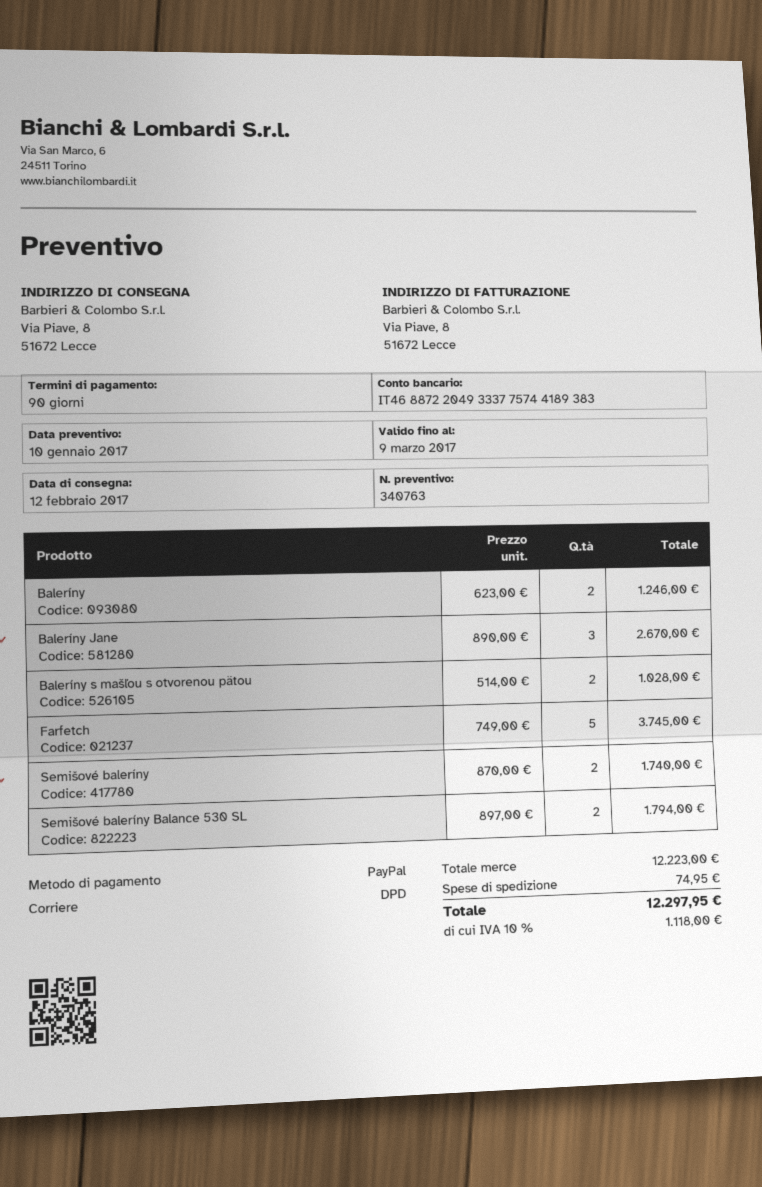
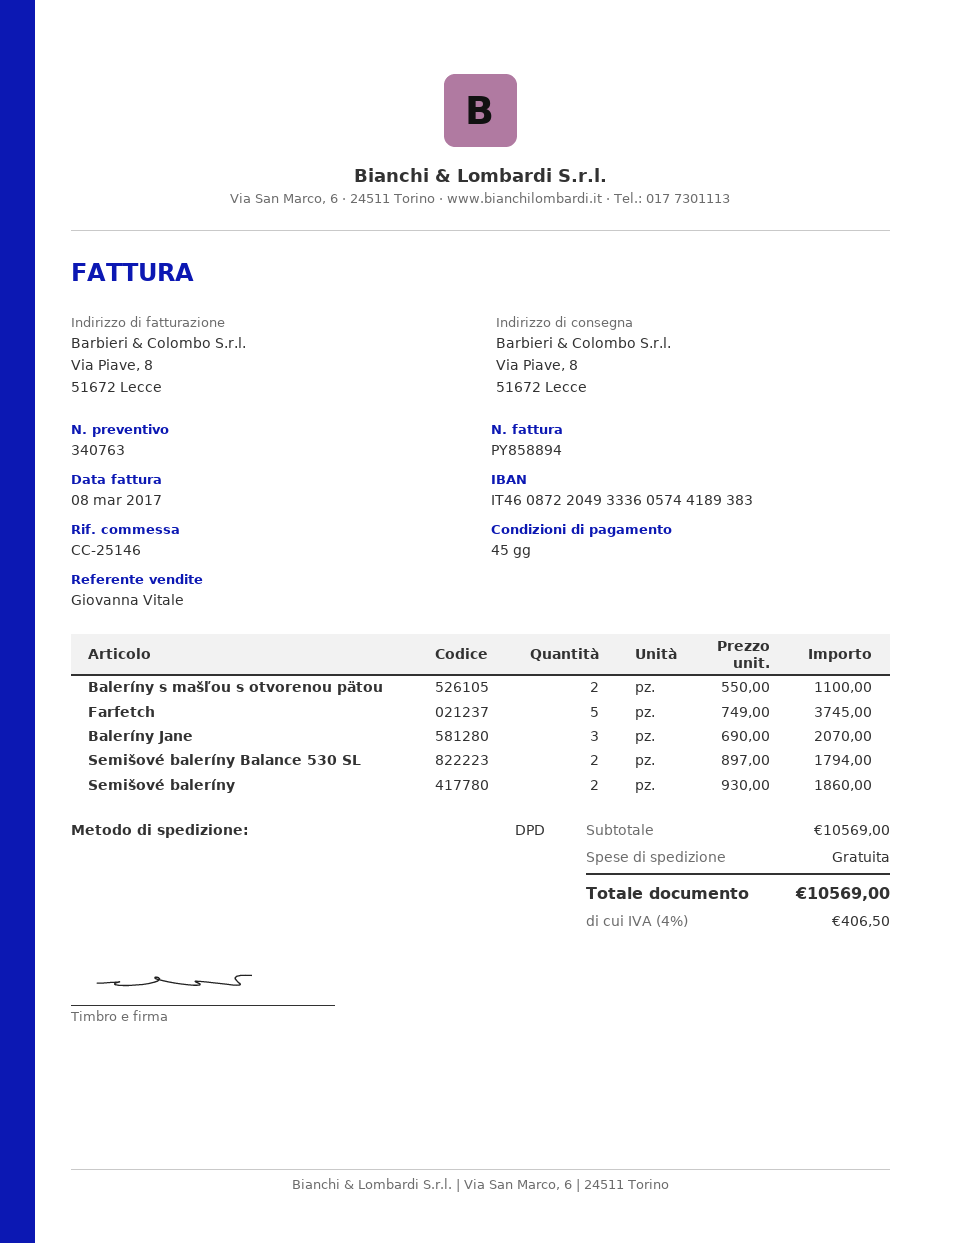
payment terms: 90 days -> 45 days
bank account: IT4688722049333775744189383 -> IT4608722049333605744189383
Baleríny: 2 x 623.00 = 1246.00 -> none
Baleríny Jane: 3 x 890.00 = 2670.00 -> 3 x 690.00 = 2070.00
Baleríny s mašľou s otvorenou pätou: 2 x 514.00 = 1028.00 -> 2 x 550.00 = 1100.00
Semišové baleríny: 2 x 870.00 = 1740.00 -> 2 x 930.00 = 1860.00
subtotal: 12223.00 -> 10569.00
shipping: 74.95 -> 0.00
tax: 10% = 1118.00 -> 4% = 406.50
total: 12297.95 -> 10569.00

